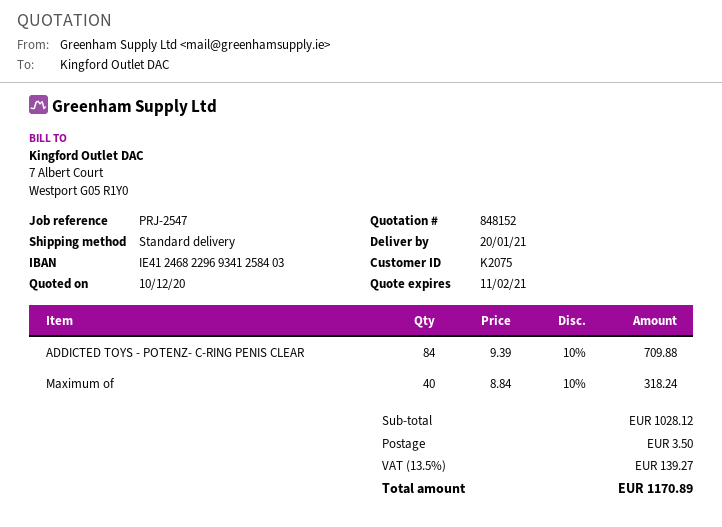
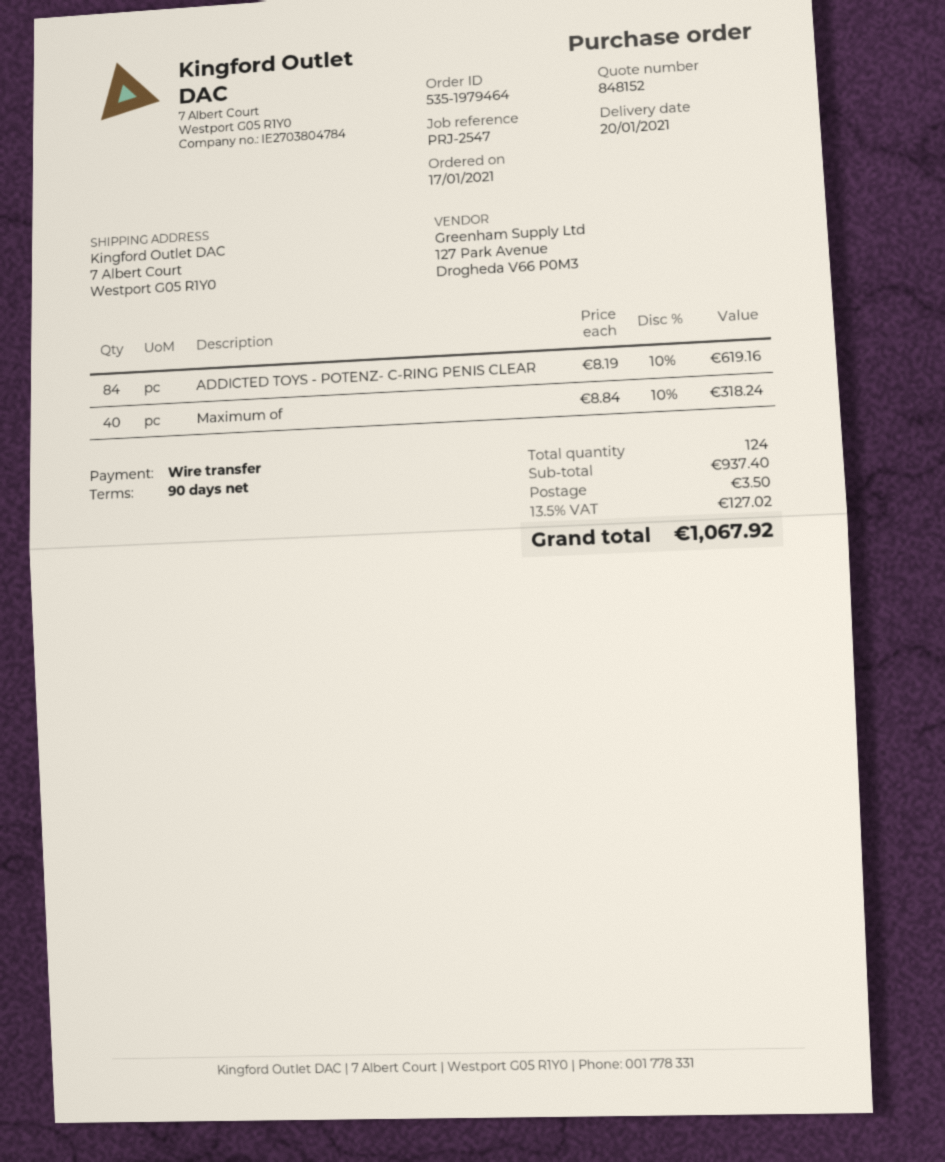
ADDICTED TOYS - POTENZ- C-RING PENIS CLEAR: 84 x 9.39 - 10% = 709.88 -> 84 x 8.19 - 10% = 619.16
subtotal: 1028.12 -> 937.40
tax: 13.5% = 139.27 -> 13.5% = 127.02
total: 1170.89 -> 1067.92

